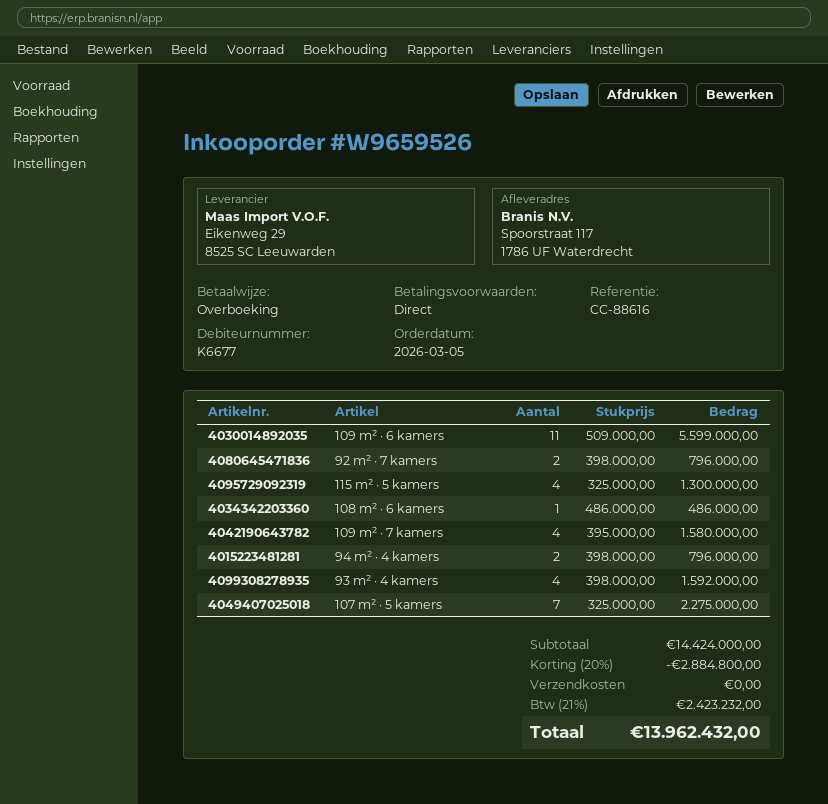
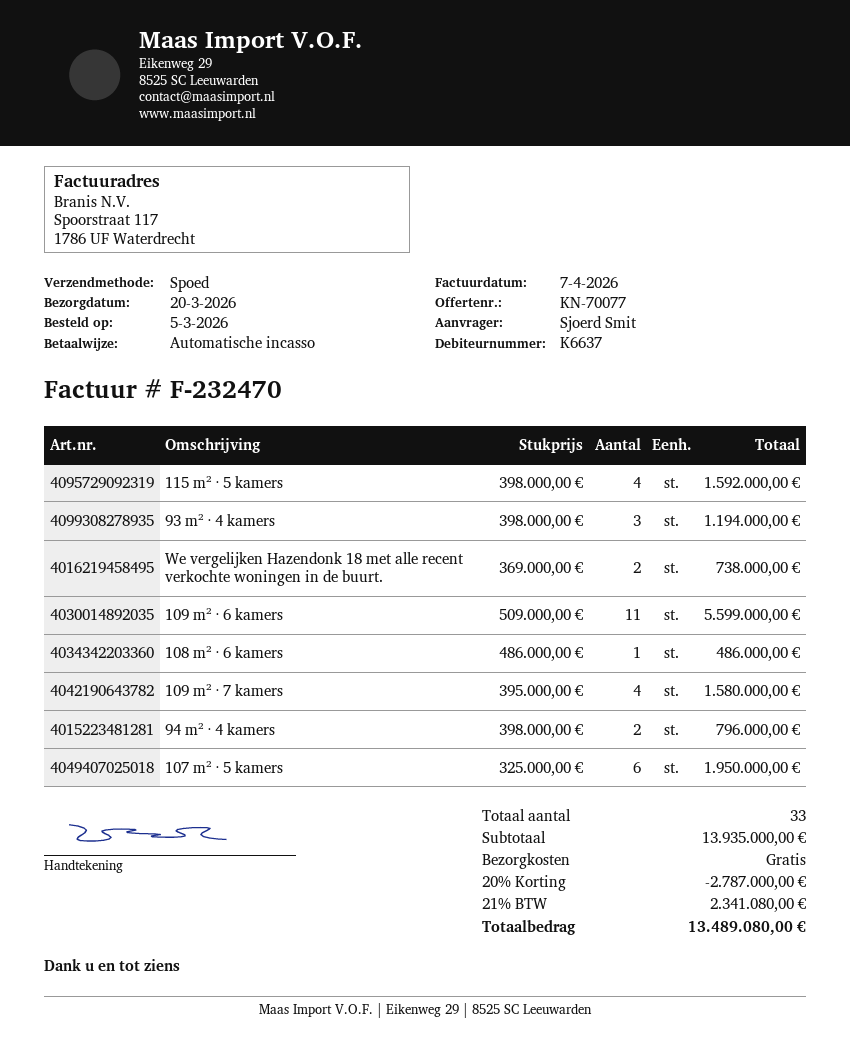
customer number: K6677 -> K6637
payment method: bank transfer -> direct debit
92 m² · 7 kamers: 2 x 398000.00 = 796000.00 -> none
115 m² · 5 kamers: 4 x 325000.00 = 1300000.00 -> 4 x 398000.00 = 1592000.00
93 m² · 4 kamers: 4 x 398000.00 = 1592000.00 -> 3 x 398000.00 = 1194000.00
107 m² · 5 kamers: 7 x 325000.00 = 2275000.00 -> 6 x 325000.00 = 1950000.00
We vergelijken Hazendonk 18 met alle recent verkochte woningen in de buurt.: none -> 2 x 369000.00 = 738000.00
subtotal: 14424000.00 -> 13935000.00
discount: 20% = 2884800.00 -> 20% = 2787000.00
tax: 21% = 2423232.00 -> 21% = 2341080.00
total: 13962432.00 -> 13489080.00

